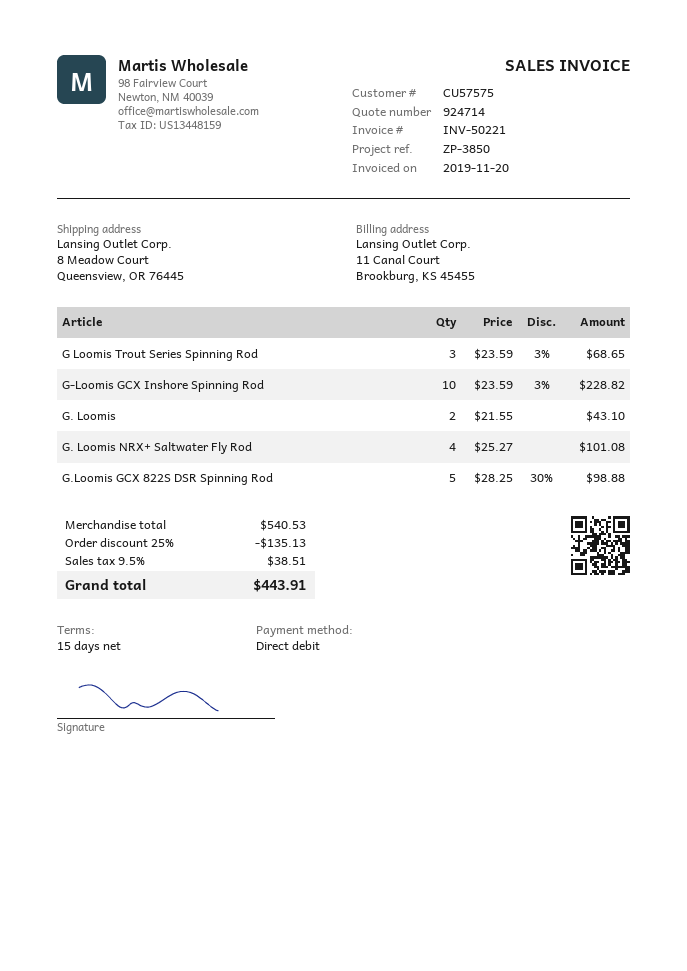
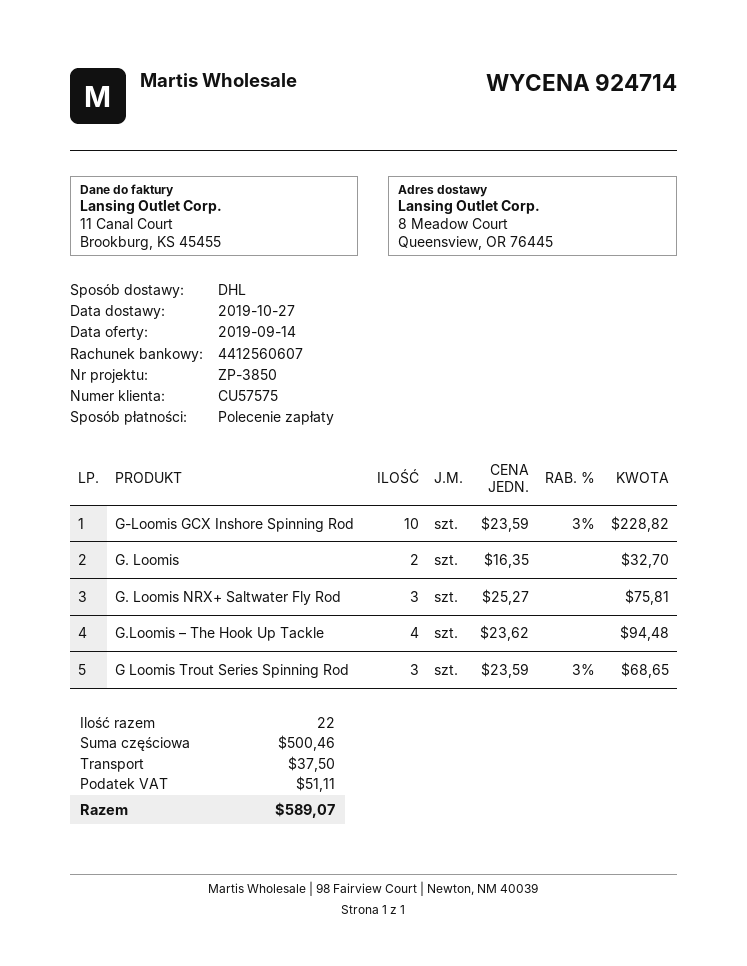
G. Loomis: 2 x 21.55 = 43.10 -> 2 x 16.35 = 32.70
G. Loomis NRX+ Saltwater Fly Rod: 4 x 25.27 = 101.08 -> 3 x 25.27 = 75.81
G.Loomis GCX 822S DSR Spinning Rod: 5 x 28.25 - 30% = 98.88 -> none
G.Loomis – The Hook Up Tackle: none -> 4 x 23.62 = 94.48
subtotal: 540.53 -> 500.46
discount: 25% = 135.13 -> none
shipping: none -> 37.50
tax: 38.51 -> 51.11
total: 443.91 -> 589.07

